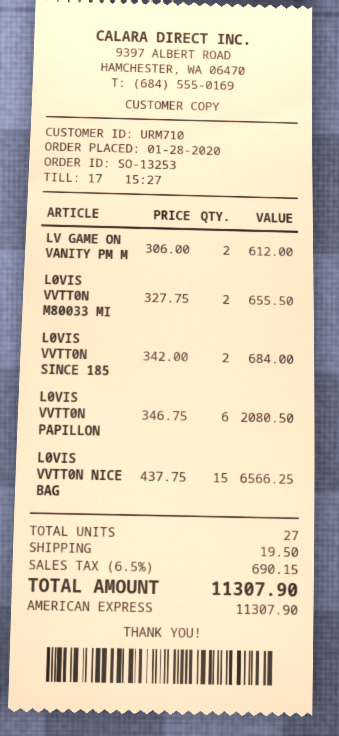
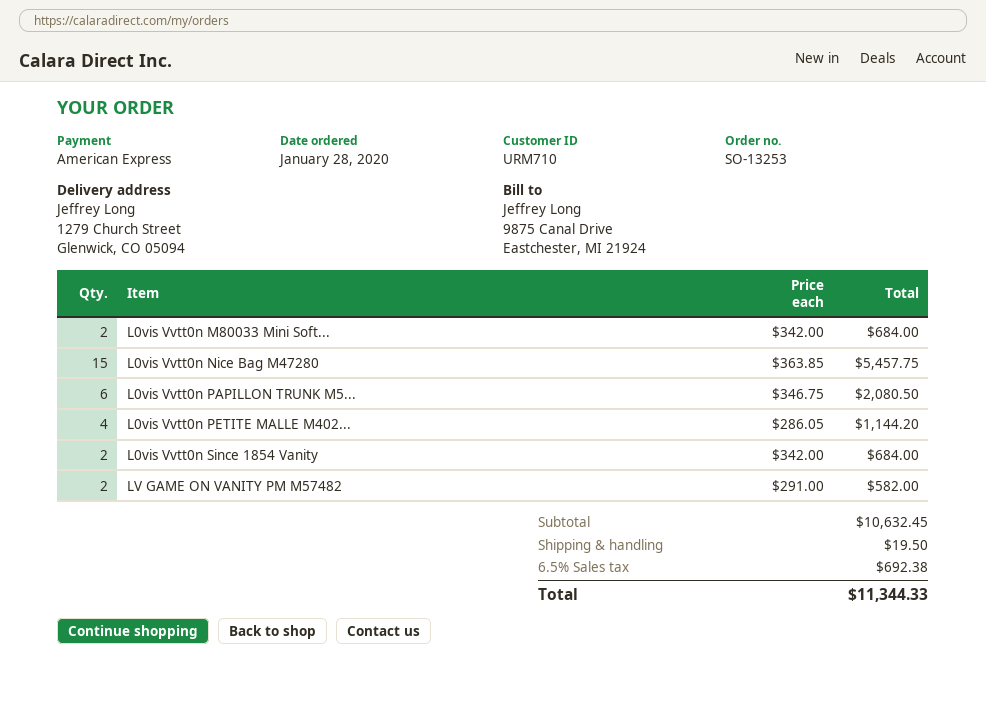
LV GAME ON VANITY PM M: 2 x 306.00 = 612.00 -> 2 x 291.00 = 582.00
L0VIS VVTT0N M80033 MI: 2 x 327.75 = 655.50 -> 2 x 342.00 = 684.00
L0VIS VVTT0N NICE BAG: 15 x 437.75 = 6566.25 -> 15 x 363.85 = 5457.75
L0vis Vvtt0n PETITE MALLE M402...: none -> 4 x 286.05 = 1144.20
tax: 6.5% = 690.15 -> 6.5% = 692.38
total: 11307.90 -> 11344.33

